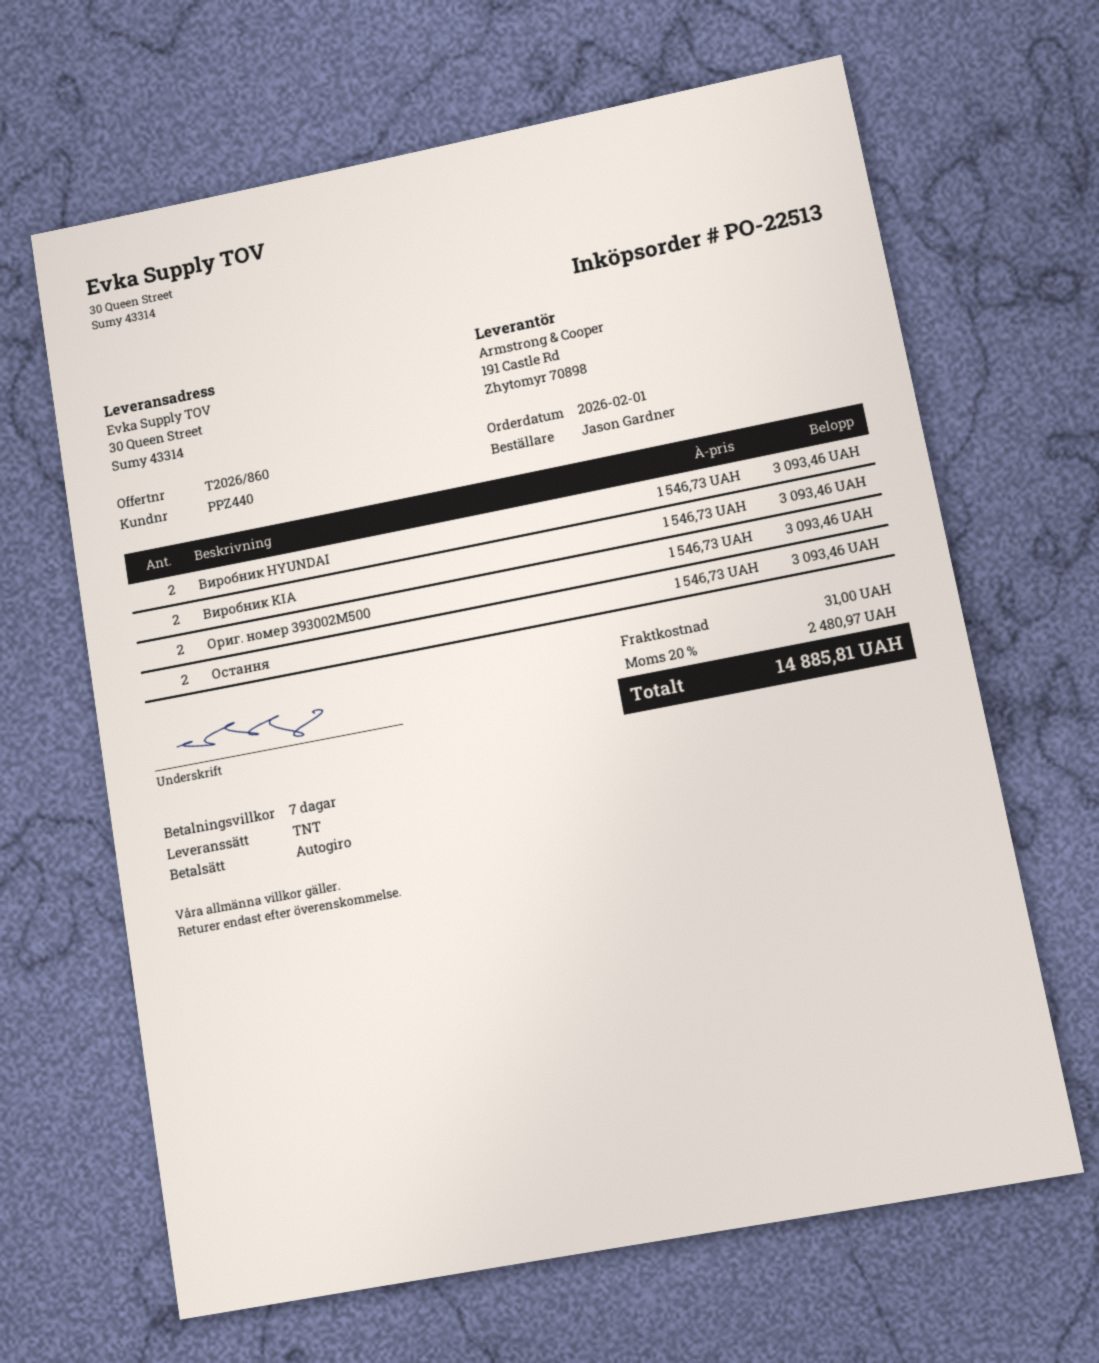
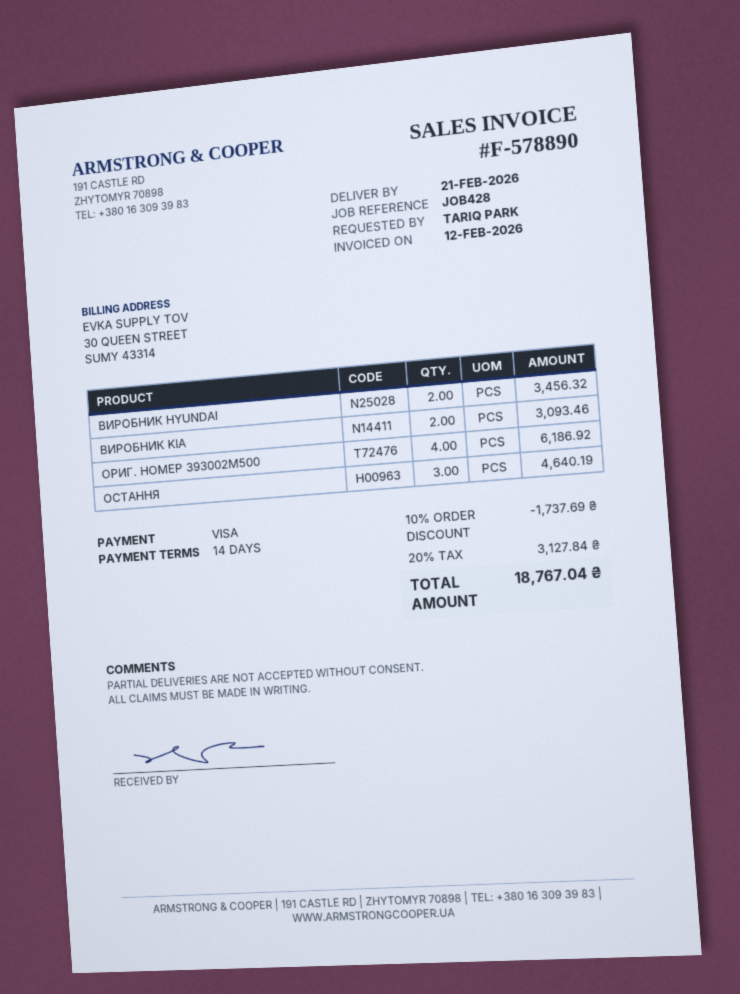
payment terms: 7 days -> 14 days
ordered by: Jason Gardner -> TARIQ PARK
payment method: direct debit -> Visa
Виробник HYUNDAI: 2 for 3093.46 -> 2 for 3456.32
Ориг. номер 393002M500: 2 for 3093.46 -> 4 for 6186.92
Остання: 2 for 3093.46 -> 3 for 4640.19
discount: none -> 10% = 1737.69
shipping: 31.00 -> none
tax: 20% = 2480.97 -> 20% = 3127.84
total: 14885.81 -> 18767.04

